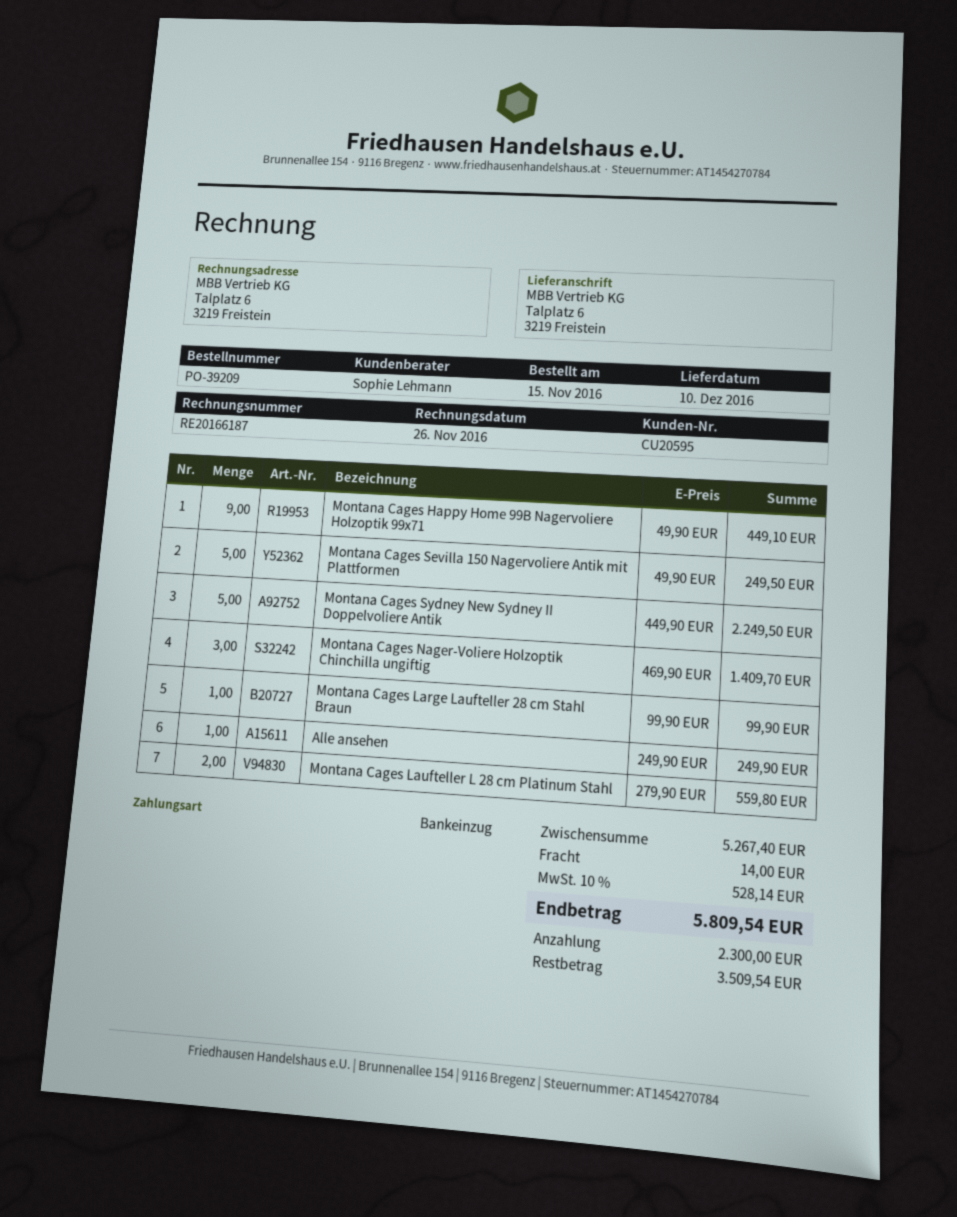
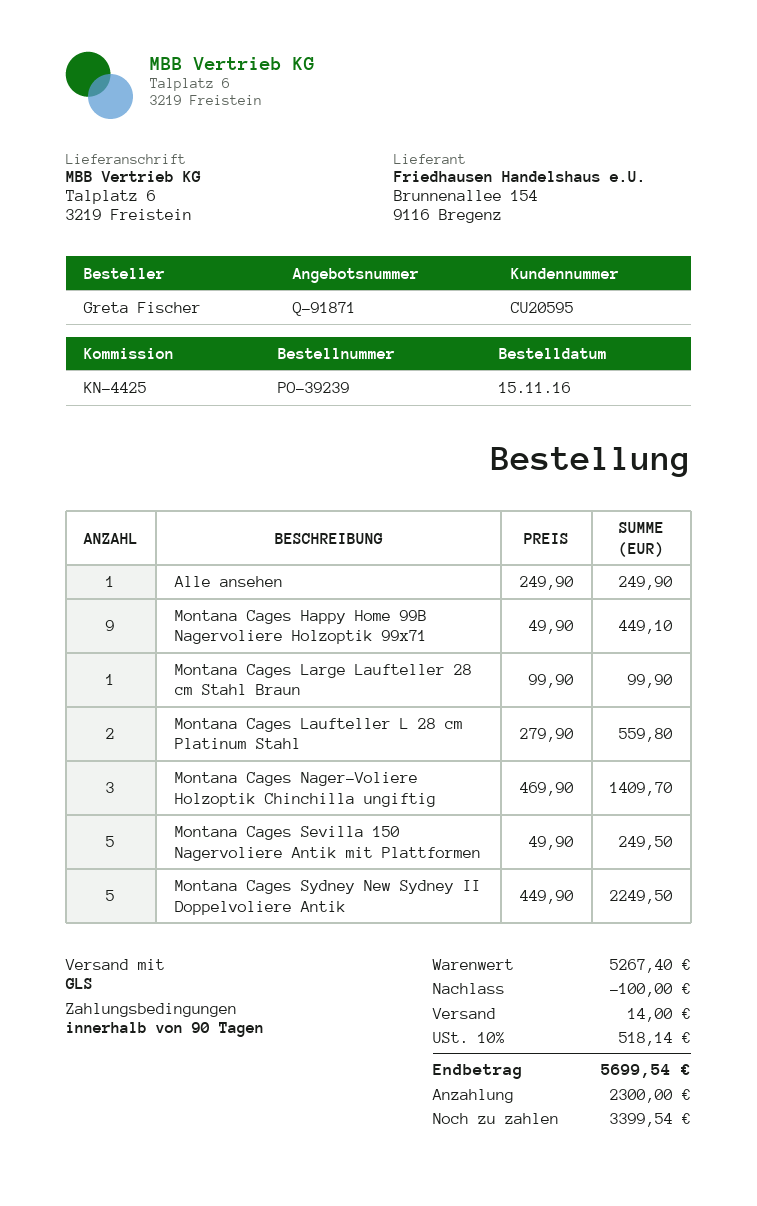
order number: PO-39209 -> PO-39239
discount: none -> 100.00
tax: 10% = 528.14 -> 10% = 518.14
total: 5809.54 -> 5699.54
balance: 3509.54 -> 3399.54

